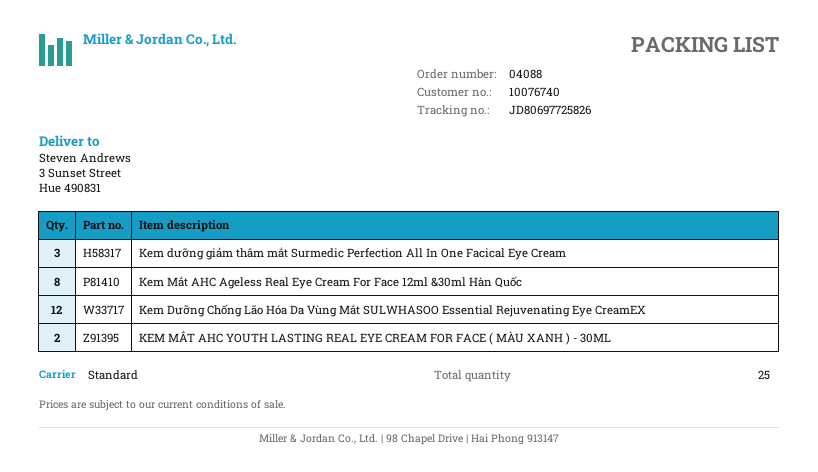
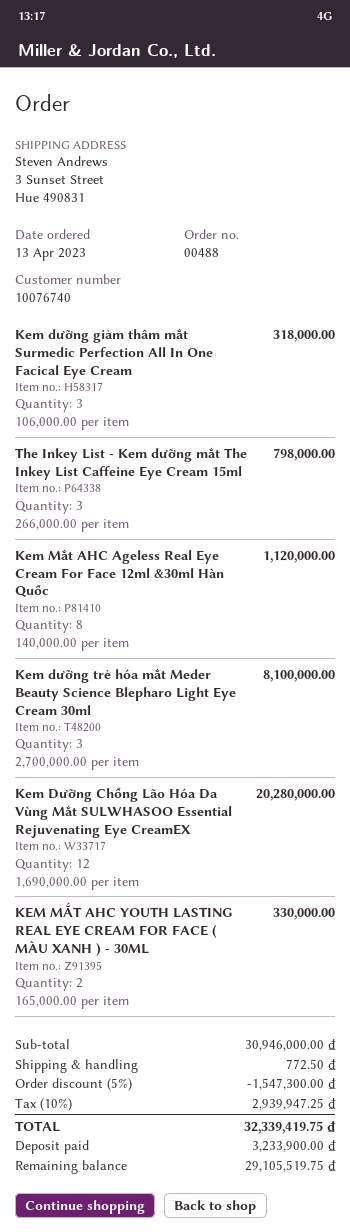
order number: 04088 -> 00488
The Inkey List - Kem dưỡng mắt The Inkey List Caffeine Eye Cream 15ml: none -> 3
Kem dưỡng trẻ hóa mắt Meder Beauty Science Blepharo Light Eye Cream 30ml: none -> 3

